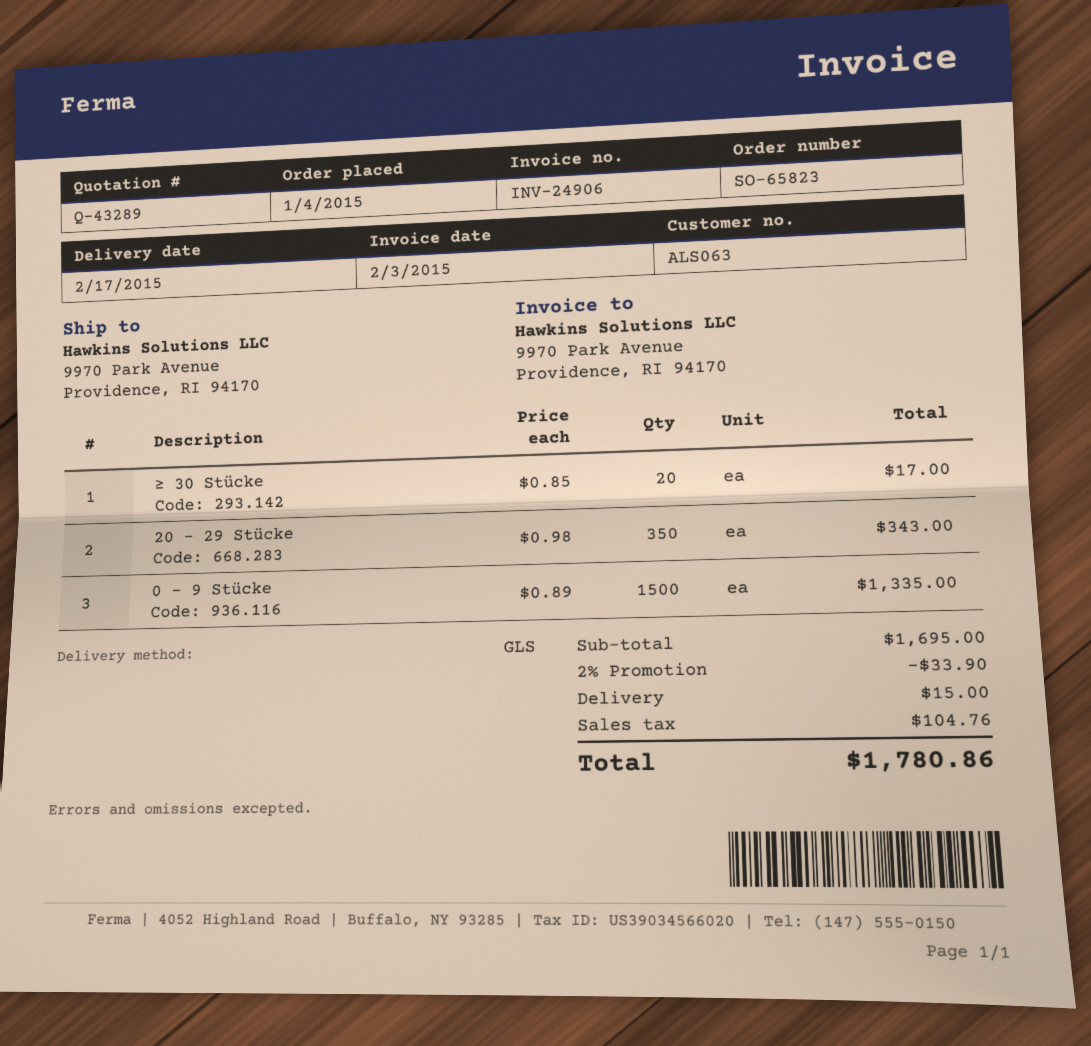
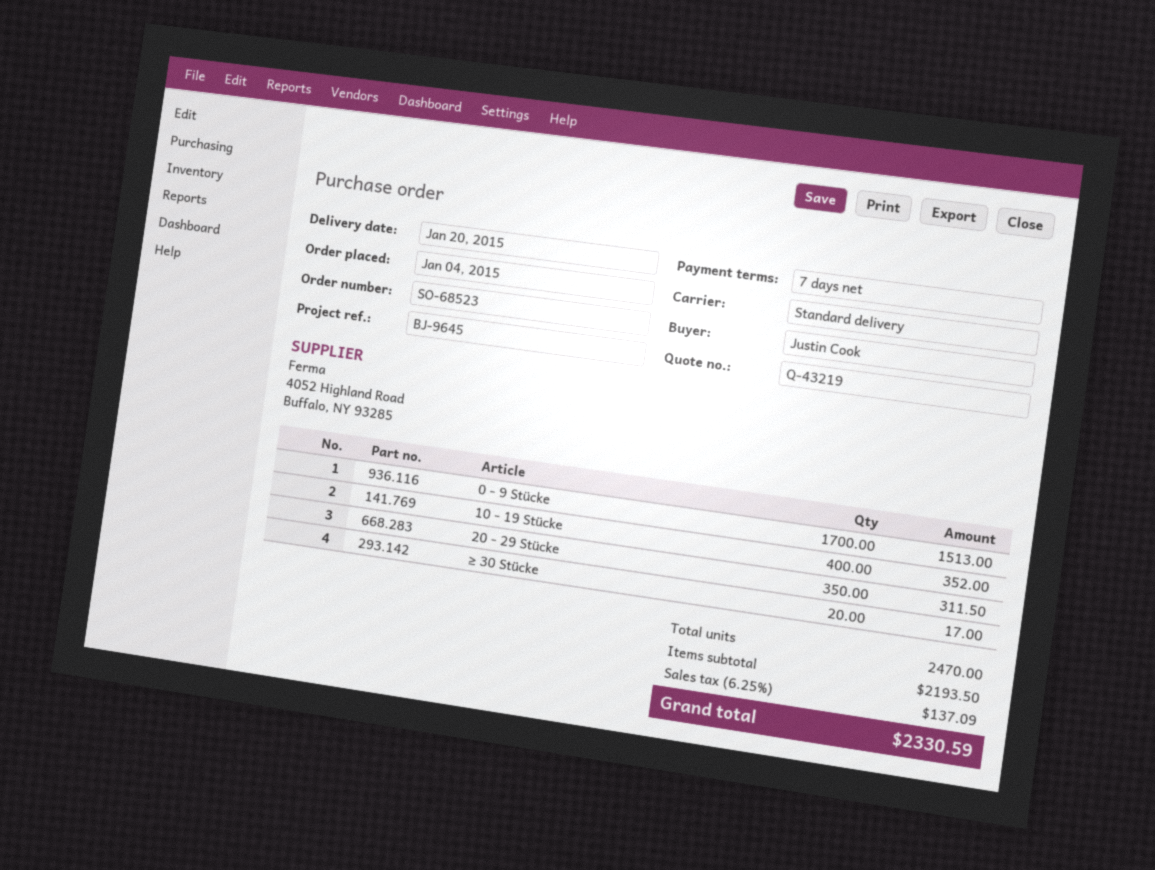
quote number: Q-43289 -> Q-43219
order number: SO-65823 -> SO-68523
delivery date: 2015-02-17 -> 2015-01-20
shipping method: GLS -> standard
20 - 29 Stücke: 350 for 343.00 -> 350 for 311.50
0 - 9 Stücke: 1500 for 1335.00 -> 1700 for 1513.00
10 - 19 Stücke: none -> 400 for 352.00
subtotal: 1695.00 -> 2193.50
discount: 2% = 33.90 -> none
shipping: 15.00 -> none
tax: 104.76 -> 137.09
total: 1780.86 -> 2330.59

